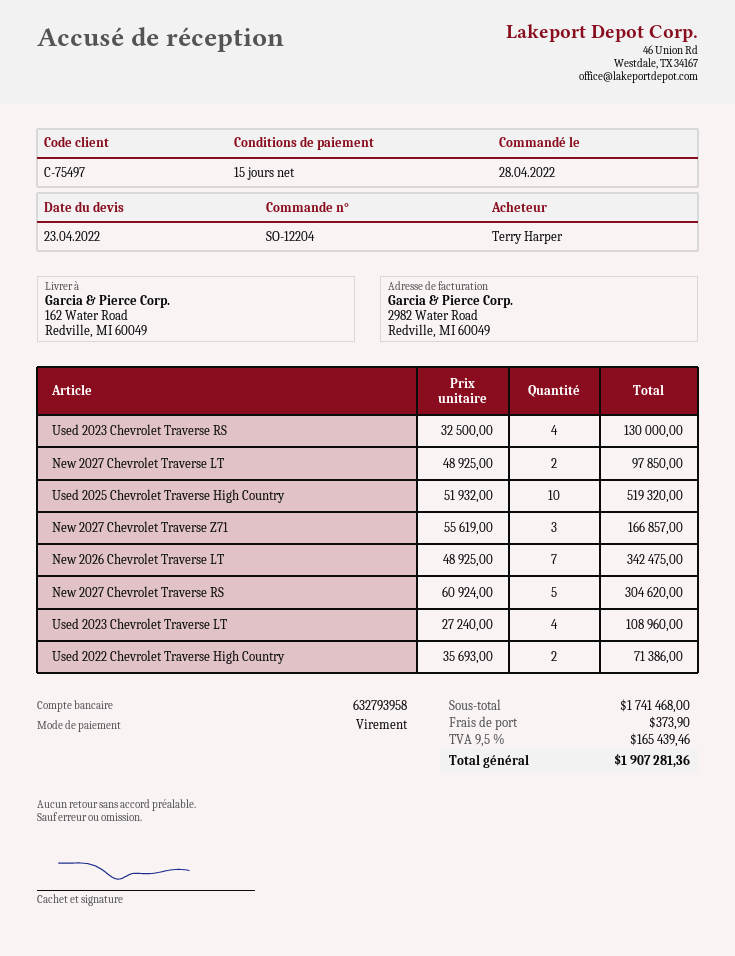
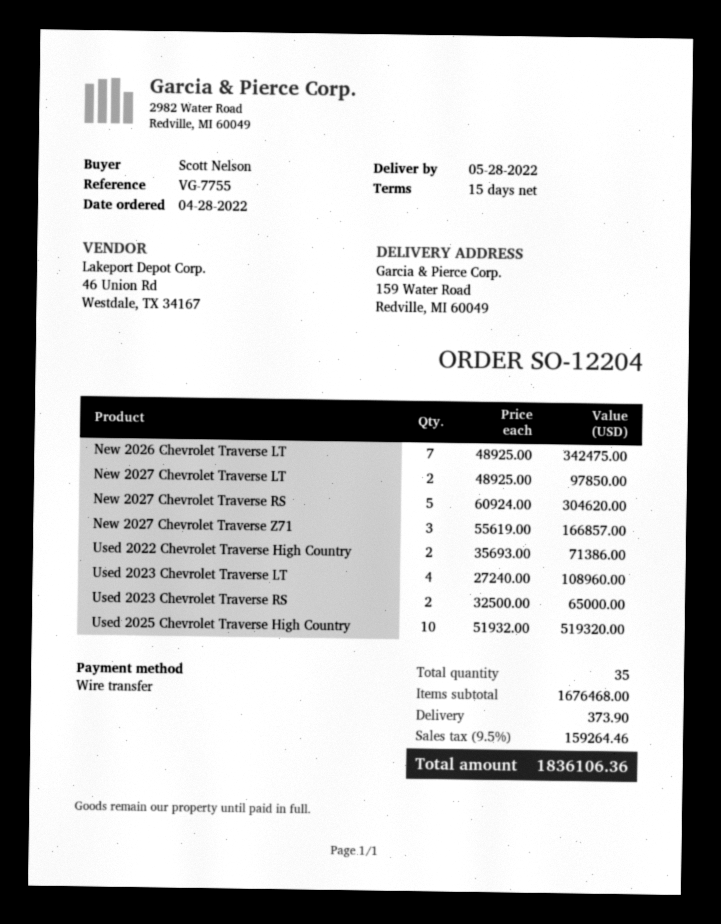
ordered by: Terry Harper -> Scott Nelson
ship to: 162 Water Road, Redville, MI 60049 -> 159 Water Road, Redville, MI 60049
Used 2023 Chevrolet Traverse RS: 4 x 32500.00 = 130000.00 -> 2 x 32500.00 = 65000.00
subtotal: 1741468.00 -> 1676468.00
tax: 9.5% = 165439.46 -> 9.5% = 159264.46
total: 1907281.36 -> 1836106.36

